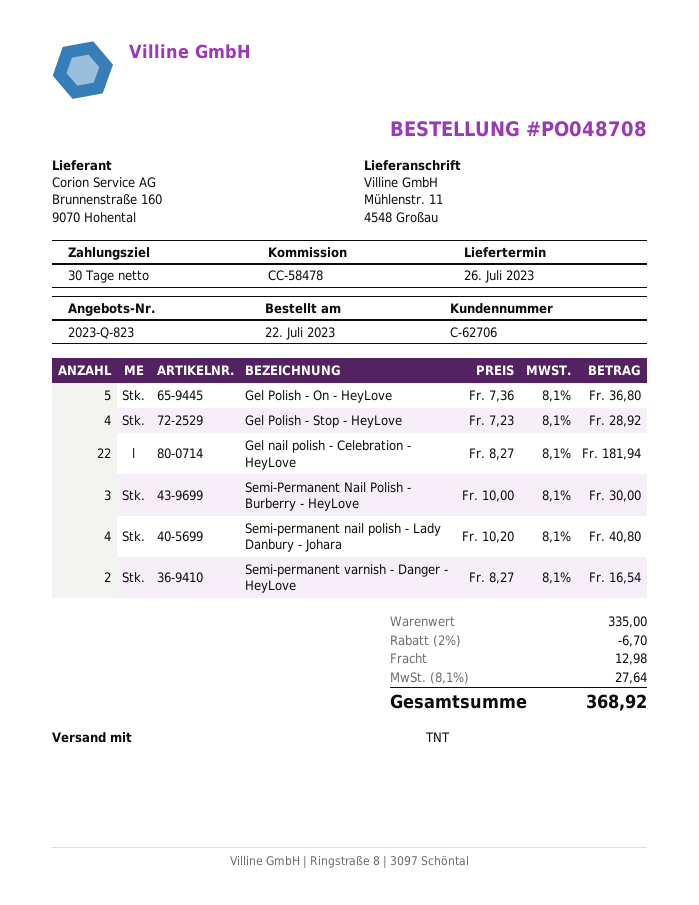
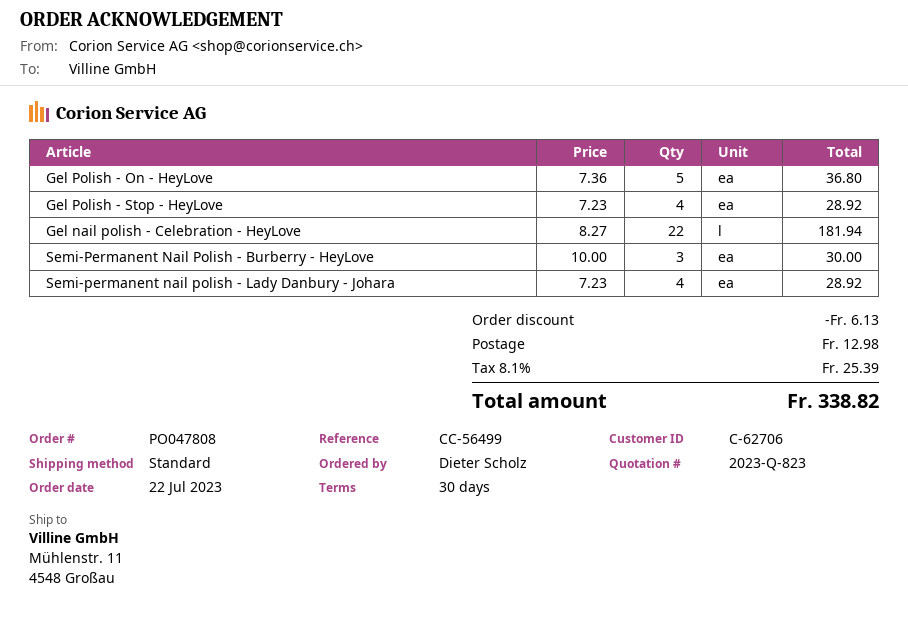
order number: PO048708 -> PO047808
reference: CC-58478 -> CC-56499
shipping method: TNT -> standard
Semi-permanent nail polish - Lady Danbury - Johara: 4 x 10.20 = 40.80 -> 4 x 7.23 = 28.92
Semi-permanent varnish - Danger - HeyLove: 2 x 8.27 = 16.54 -> none
discount: 6.70 -> 6.13
tax: 8.1% = 27.64 -> 8.1% = 25.39
total: 368.92 -> 338.82

